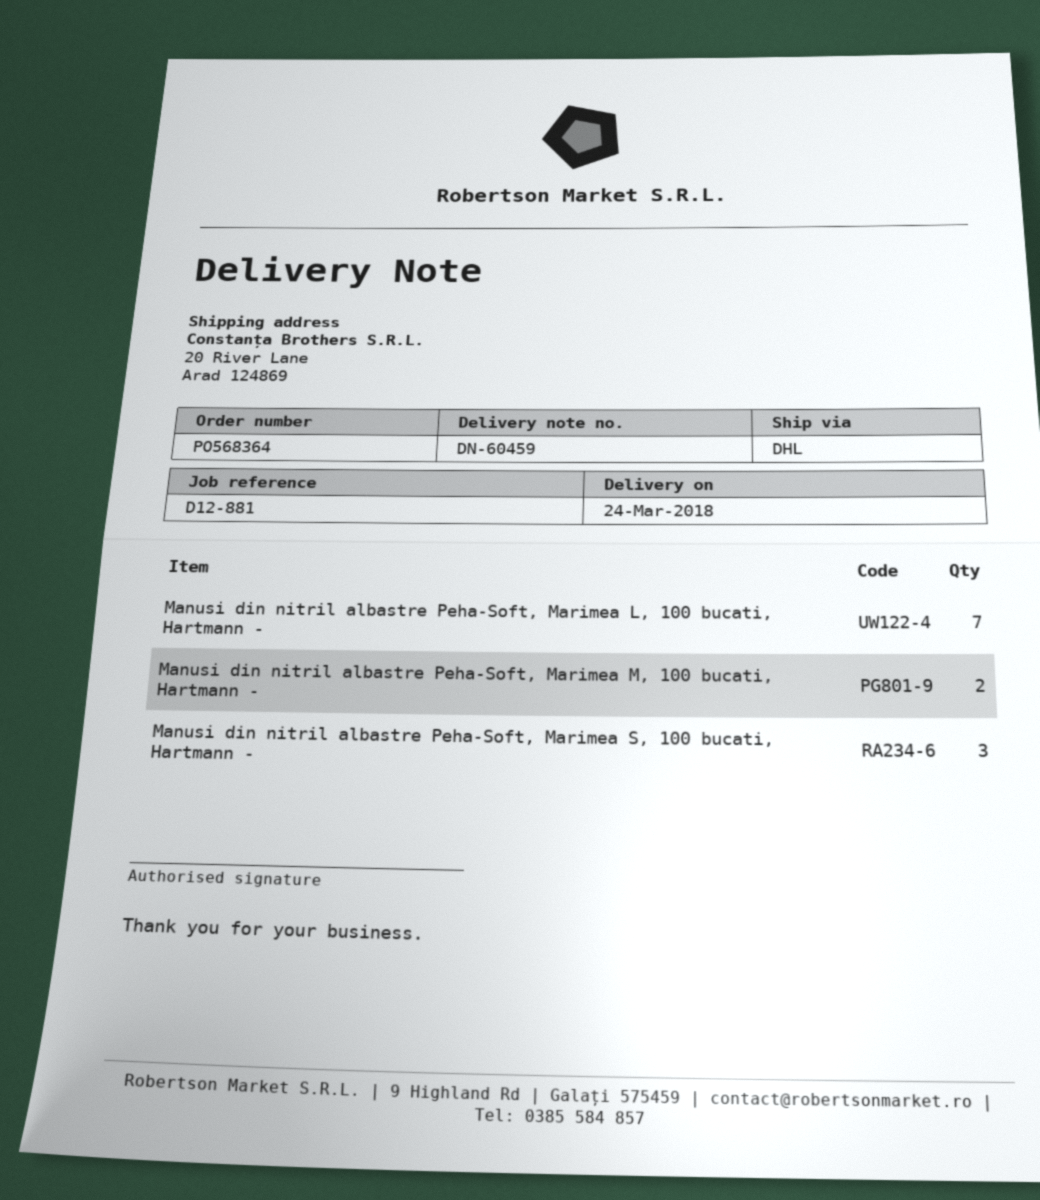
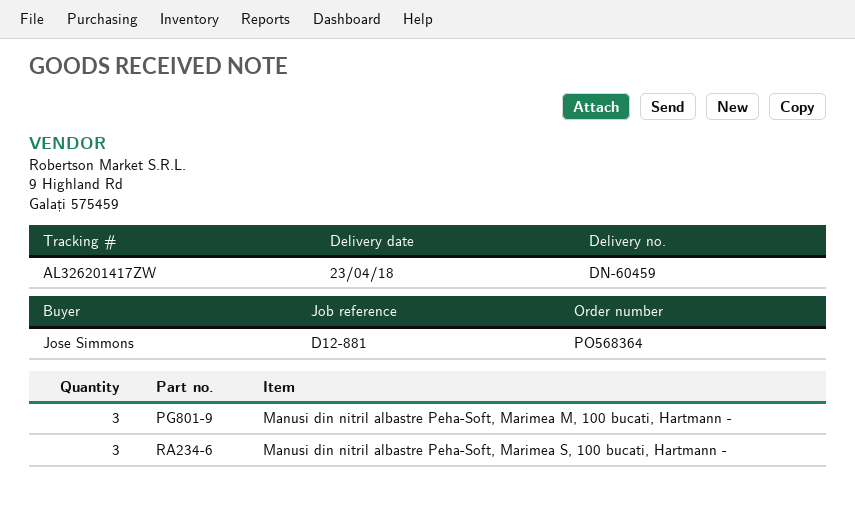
delivery date: 2018-03-24 -> 2018-04-23
Manusi din nitril albastre Peha-Soft, Marimea L, 100 bucati, Hartmann -: 7 -> none
Manusi din nitril albastre Peha-Soft, Marimea M, 100 bucati, Hartmann -: 2 -> 3

